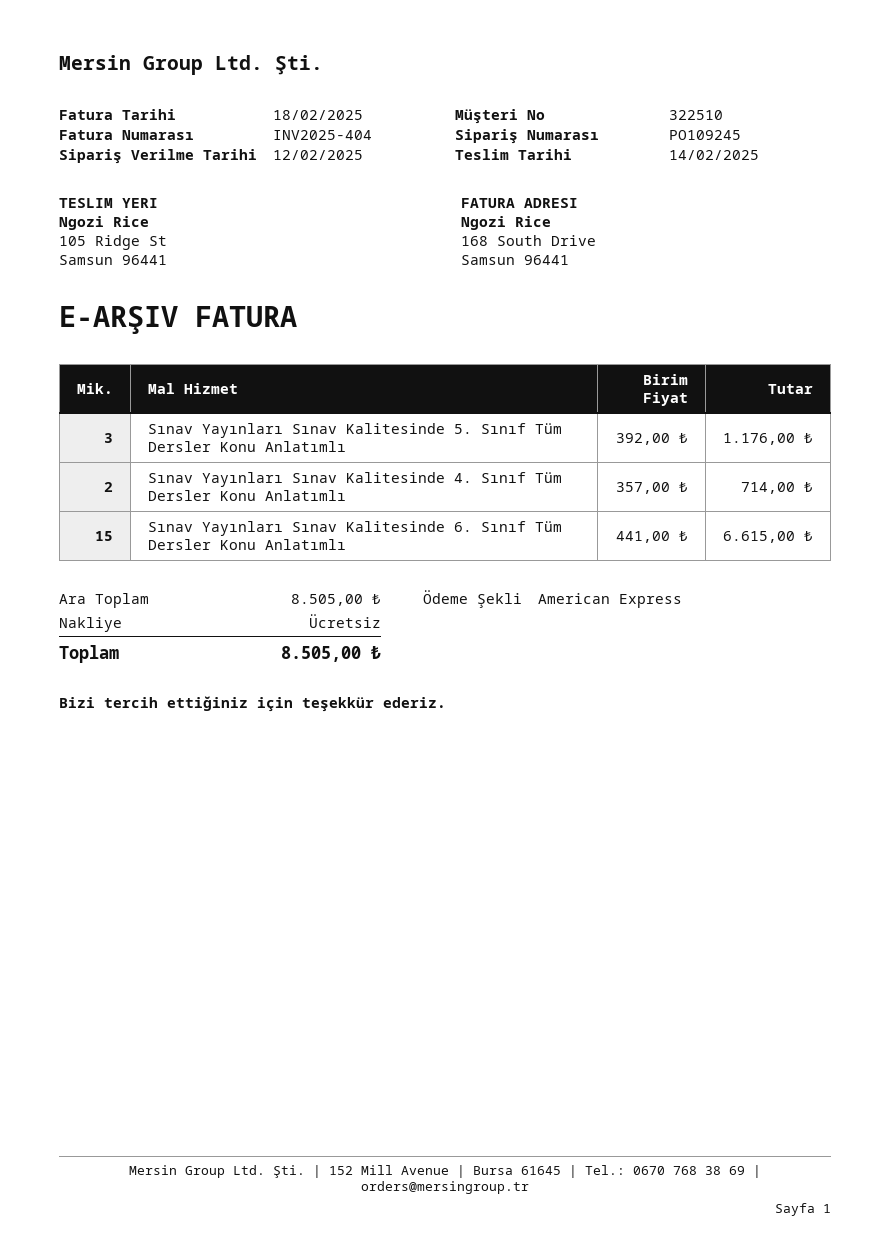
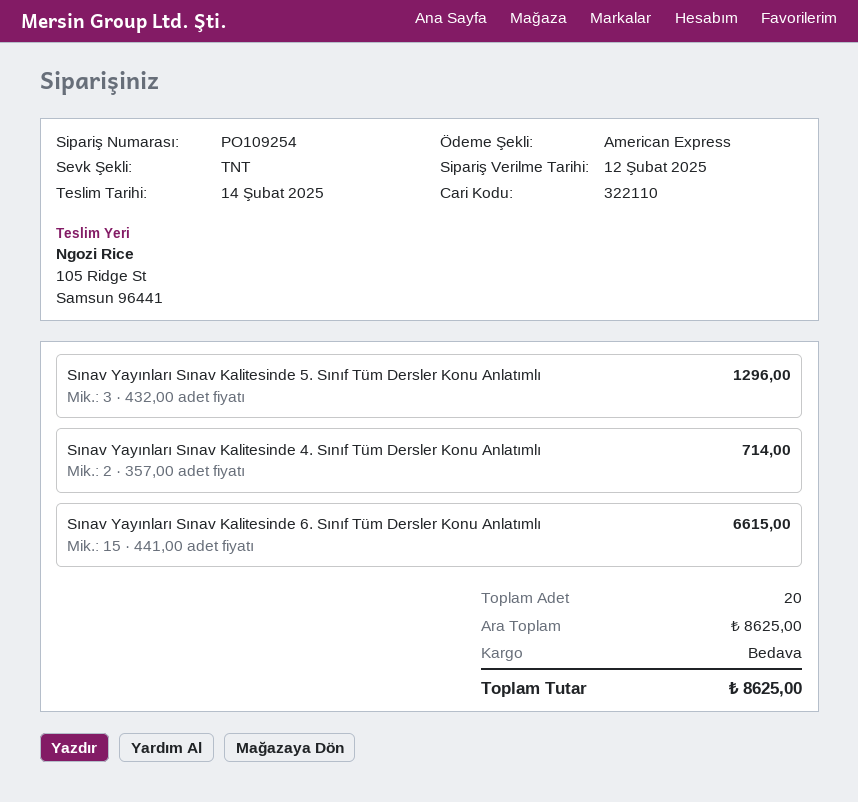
order number: PO109245 -> PO109254
customer number: 322510 -> 322110
Sınav Yayınları Sınav Kalitesinde 5. Sınıf Tüm Dersler Konu Anlatımlı: 3 x 392.00 = 1176.00 -> 3 x 432.00 = 1296.00
subtotal: 8505.00 -> 8625.00
total: 8505.00 -> 8625.00

